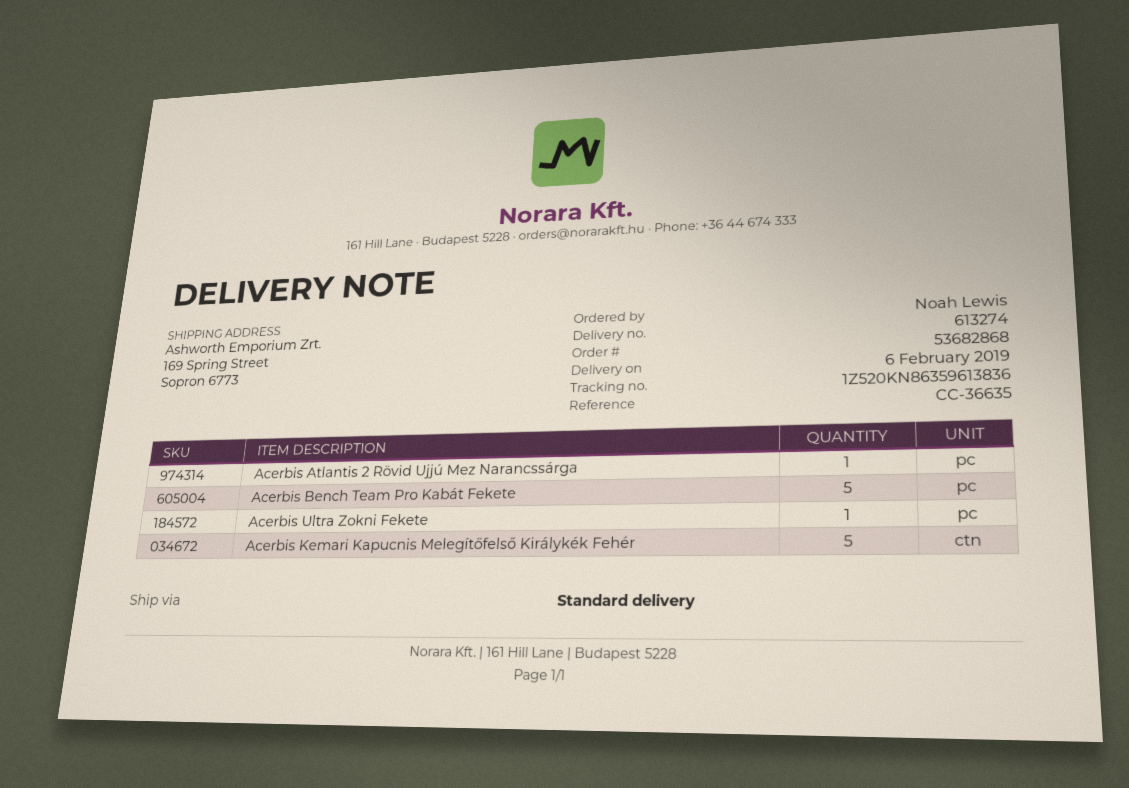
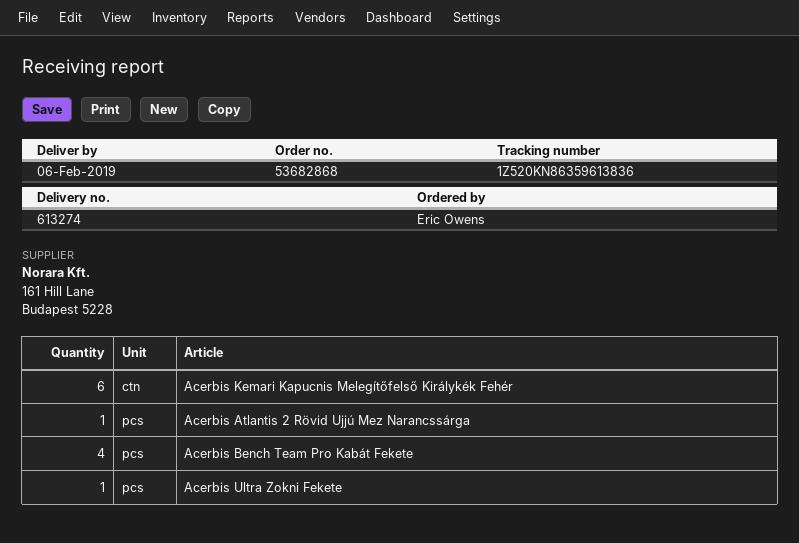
ordered by: Noah Lewis -> Eric Owens
Acerbis Bench Team Pro Kabát Fekete: 5 -> 4
Acerbis Kemari Kapucnis Melegítőfelső Királykék Fehér: 5 -> 6

